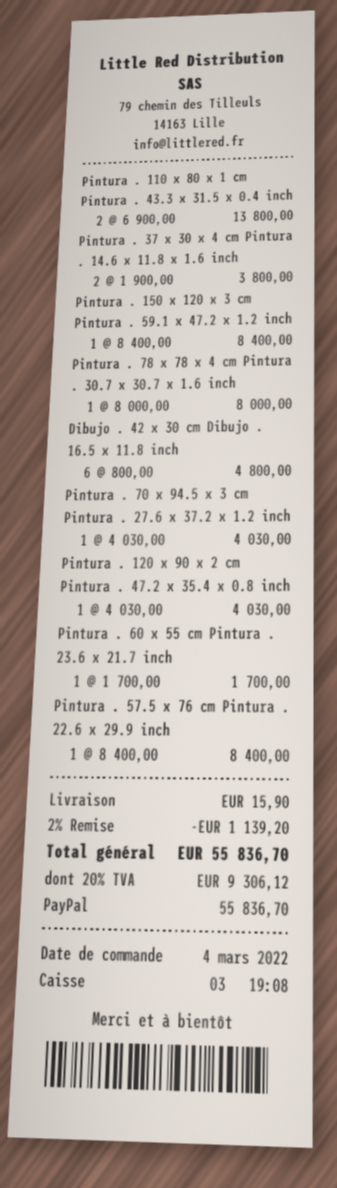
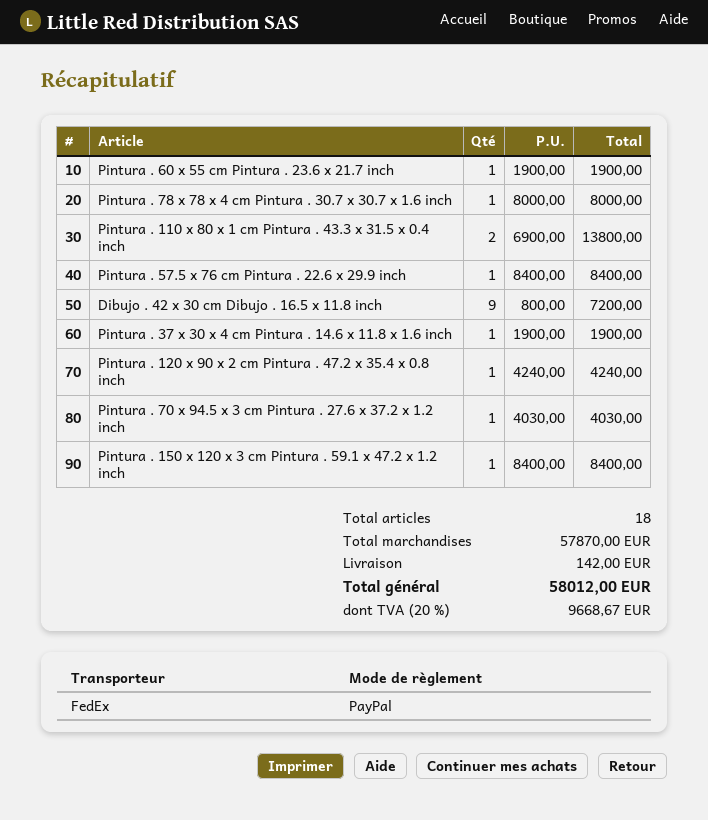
Pintura . 37 x 30 x 4 cm Pintura . 14.6 x 11.8 x 1.6 inch: 2 x 1900.00 = 3800.00 -> 1 x 1900.00 = 1900.00
Dibujo . 42 x 30 cm Dibujo . 16.5 x 11.8 inch: 6 x 800.00 = 4800.00 -> 9 x 800.00 = 7200.00
Pintura . 120 x 90 x 2 cm Pintura . 47.2 x 35.4 x 0.8 inch: 1 x 4030.00 = 4030.00 -> 1 x 4240.00 = 4240.00
Pintura . 60 x 55 cm Pintura . 23.6 x 21.7 inch: 1 x 1700.00 = 1700.00 -> 1 x 1900.00 = 1900.00
discount: 2% = 1139.20 -> none
shipping: 15.90 -> 142.00
tax: 20% = 9306.12 -> 20% = 9668.67
total: 55836.70 -> 58012.00

